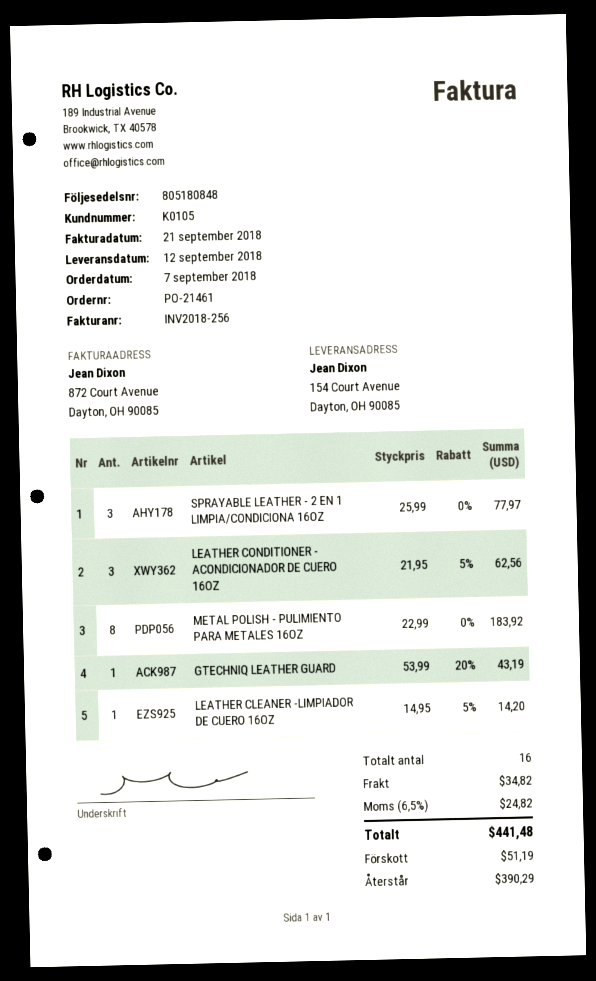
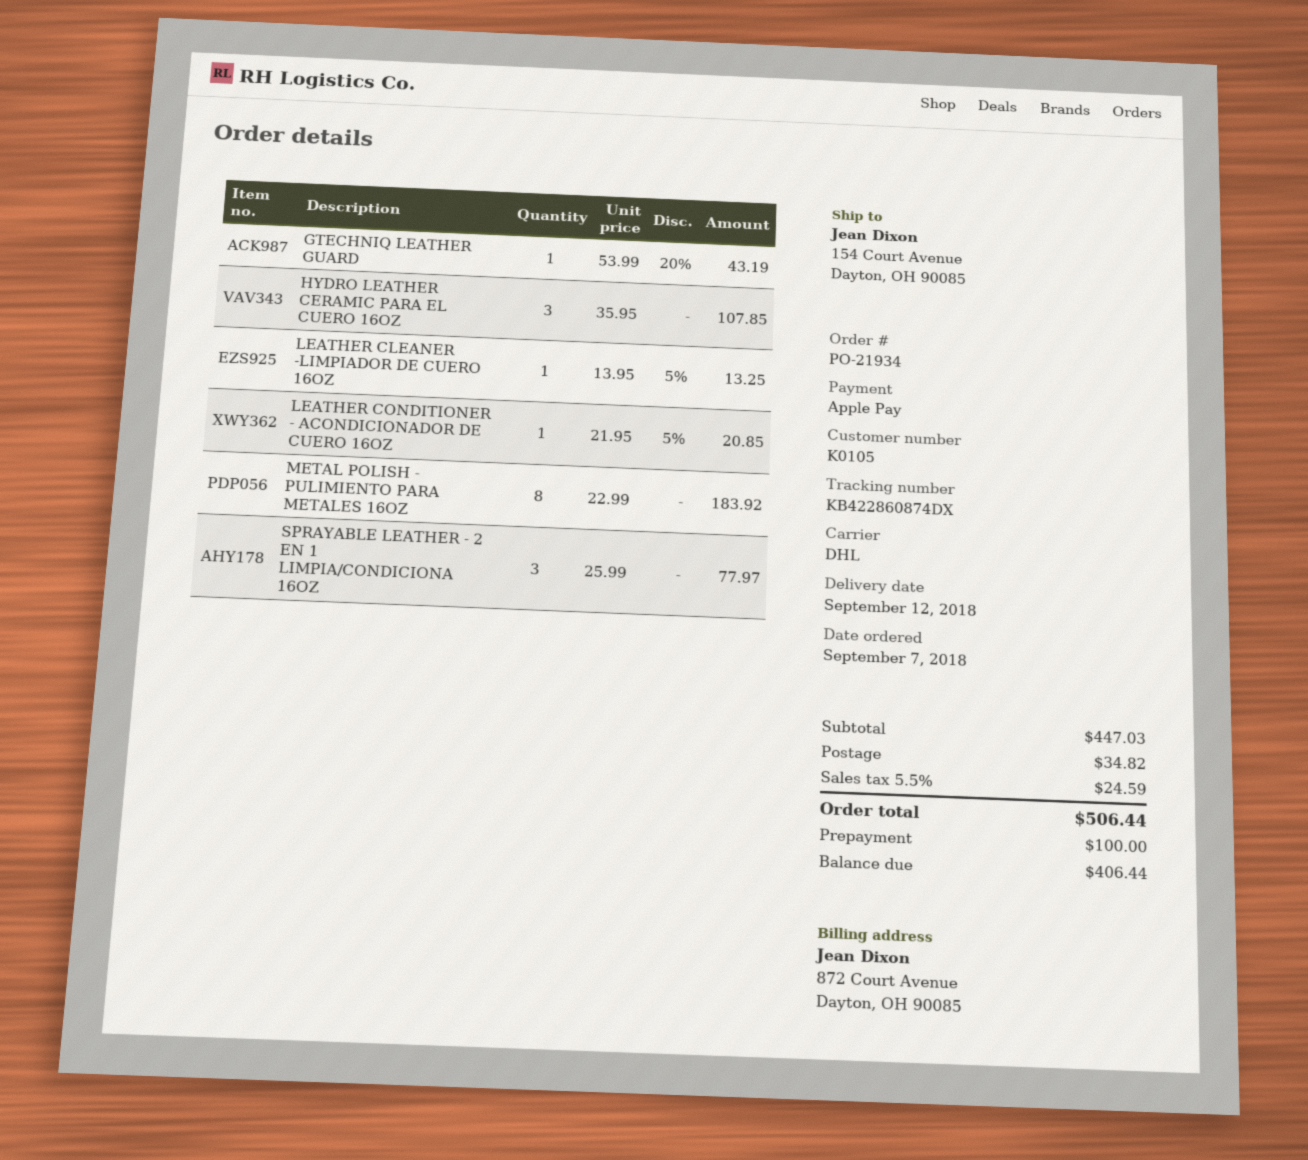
order number: PO-21461 -> PO-21934
LEATHER CONDITIONER - ACONDICIONADOR DE CUERO 16OZ: 3 x 21.95 - 5% = 62.56 -> 1 x 21.95 - 5% = 20.85
LEATHER CLEANER -LIMPIADOR DE CUERO 16OZ: 1 x 14.95 - 5% = 14.20 -> 1 x 13.95 - 5% = 13.25
HYDRO LEATHER CERAMIC PARA EL CUERO 16OZ: none -> 3 x 35.95 = 107.85
tax: 6.5% = 24.82 -> 5.5% = 24.59
total: 441.48 -> 506.44
deposit: 51.19 -> 100.00
balance: 390.29 -> 406.44

